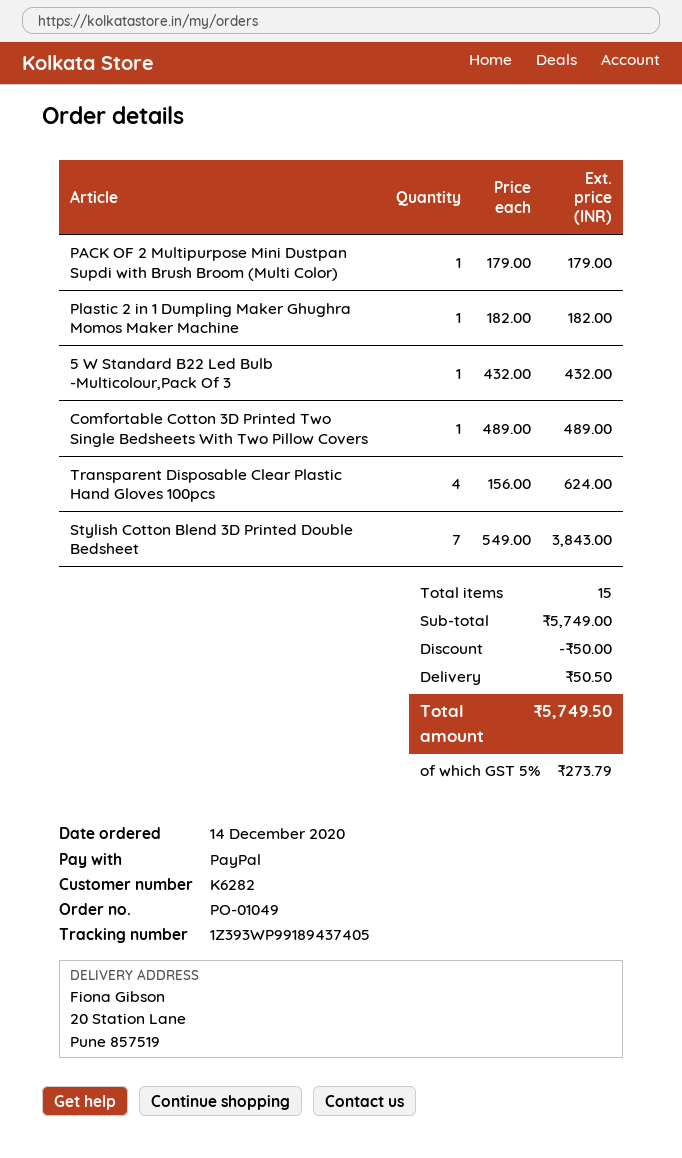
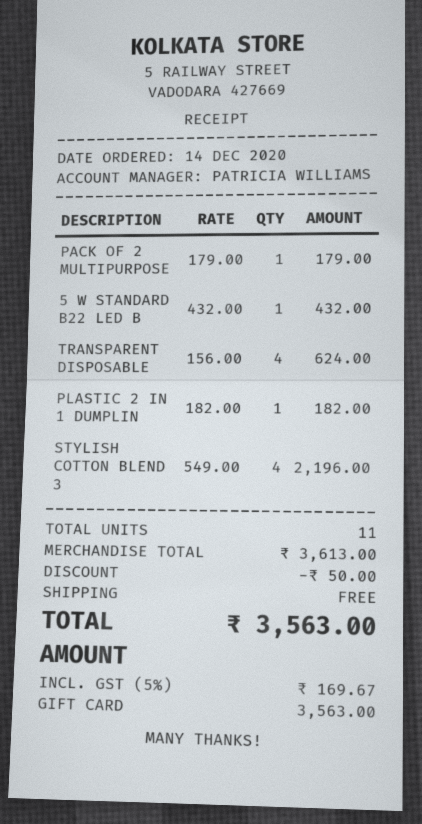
payment method: PayPal -> gift card
Comfortable Cotton 3D Printed Two Single Bedsheets With Two Pillow Covers: 1 x 489.00 = 489.00 -> none
Stylish Cotton Blend 3D Printed Double Bedsheet: 7 x 549.00 = 3843.00 -> 4 x 549.00 = 2196.00
total quantity: 15 -> 11
subtotal: 5749.00 -> 3613.00
shipping: 50.50 -> 0.00
tax: 5% = 273.79 -> 5% = 169.67
total: 5749.50 -> 3563.00

